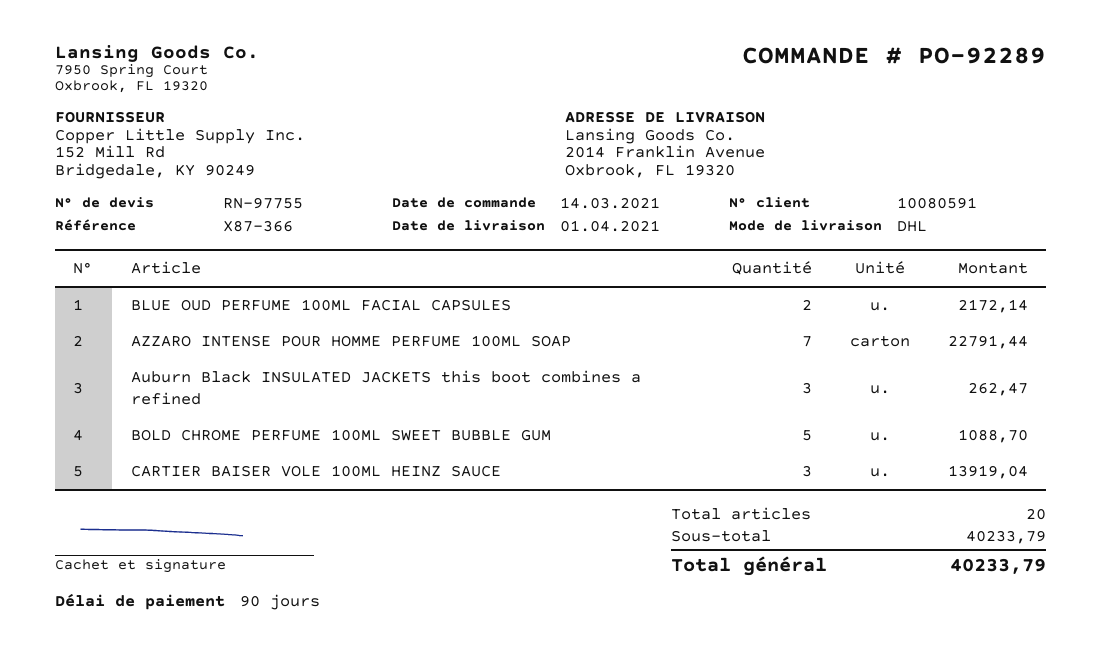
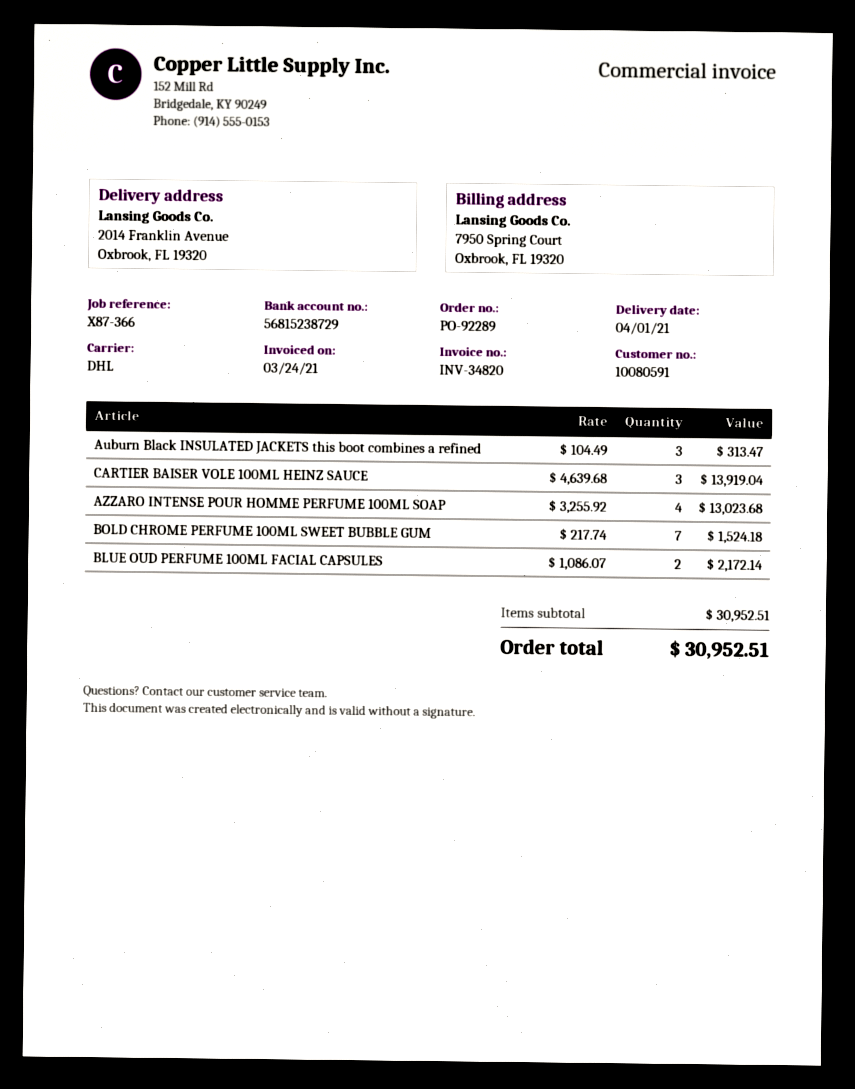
AZZARO INTENSE POUR HOMME PERFUME 100ML SOAP: 7 for 22791.44 -> 4 for 13023.68
Auburn Black INSULATED JACKETS this boot combines a refined: 3 for 262.47 -> 3 for 313.47
BOLD CHROME PERFUME 100ML SWEET BUBBLE GUM: 5 for 1088.70 -> 7 for 1524.18
subtotal: 40233.79 -> 30952.51
total: 40233.79 -> 30952.51

